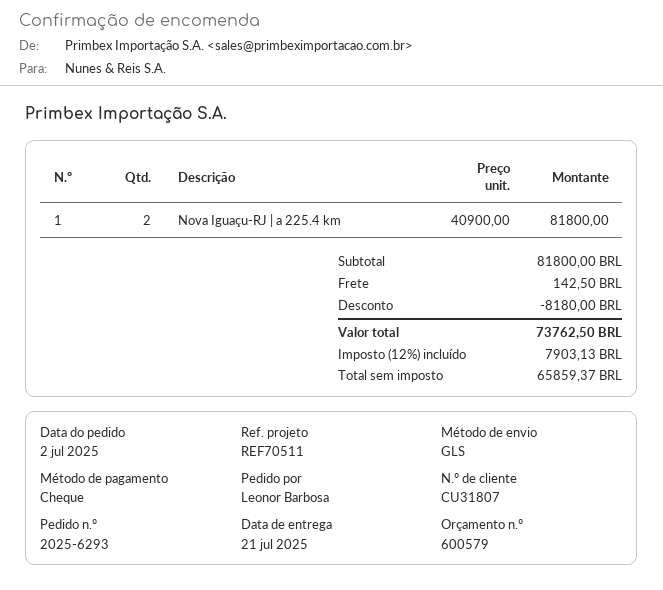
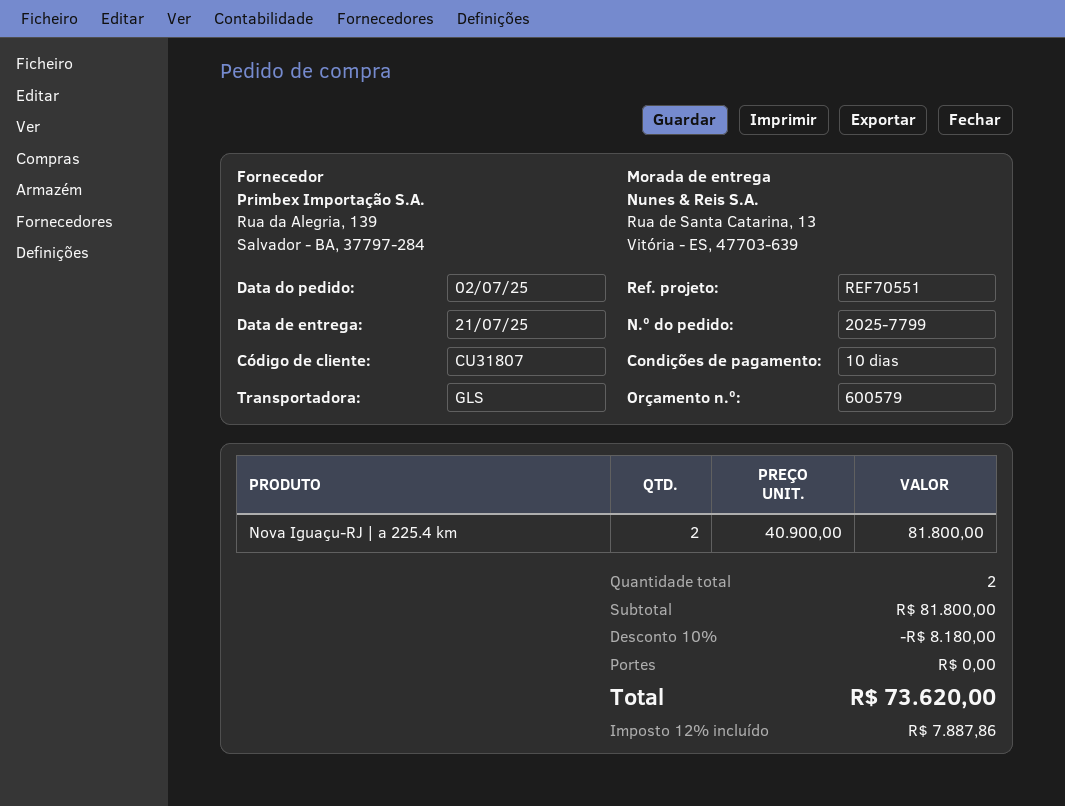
order number: 2025-6293 -> 2025-7799
reference: REF70511 -> REF70551
shipping: 142.50 -> 0.00
tax: 12% = 7903.13 -> 12% = 7887.86
total: 73762.50 -> 73620.00

